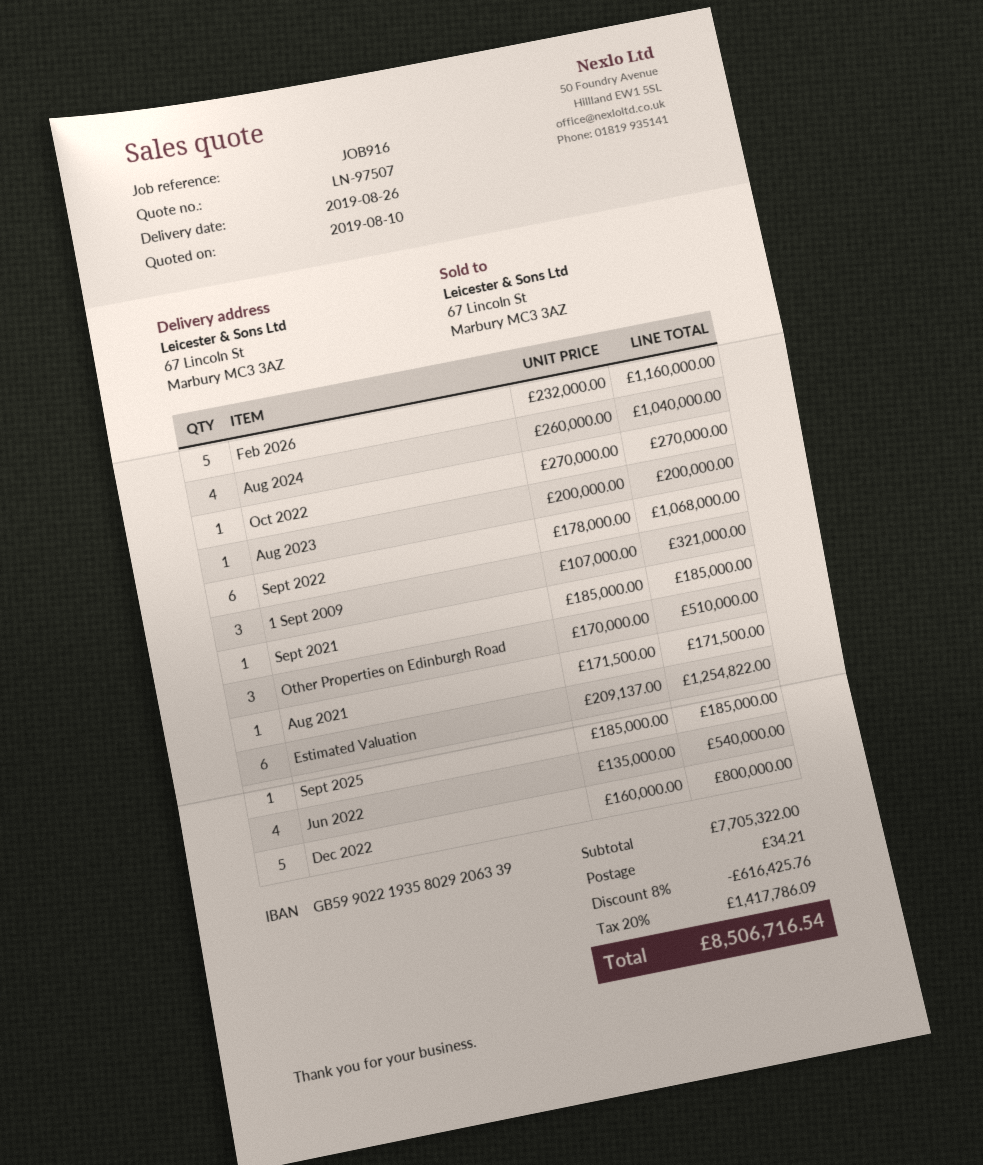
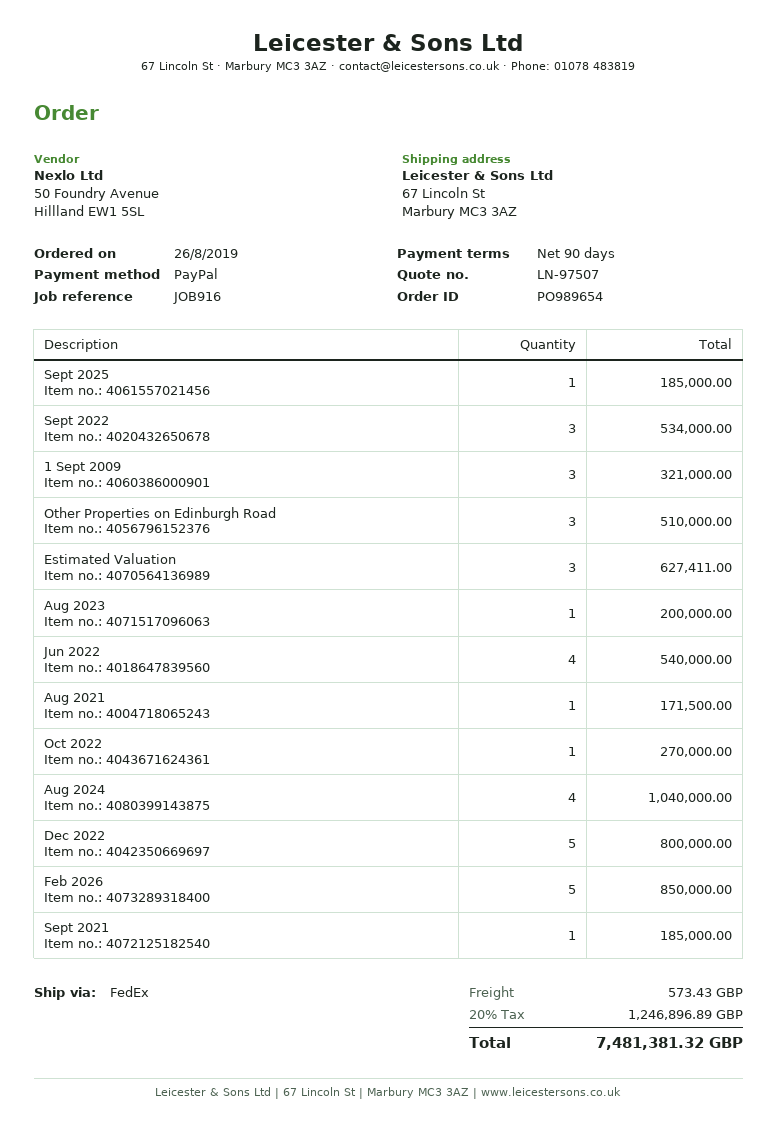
Feb 2026: 5 for 1160000.00 -> 5 for 850000.00
Sept 2022: 6 for 1068000.00 -> 3 for 534000.00
Estimated Valuation: 6 for 1254822.00 -> 3 for 627411.00
discount: 8% = 616425.76 -> none
shipping: 34.21 -> 573.43
tax: 20% = 1417786.09 -> 20% = 1246896.89
total: 8506716.54 -> 7481381.32

